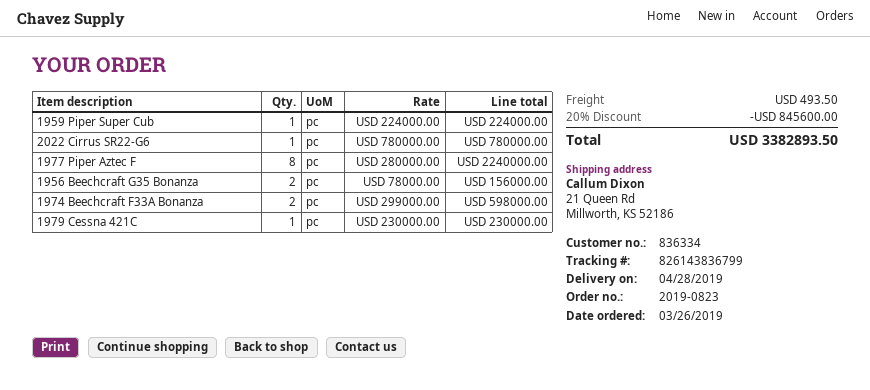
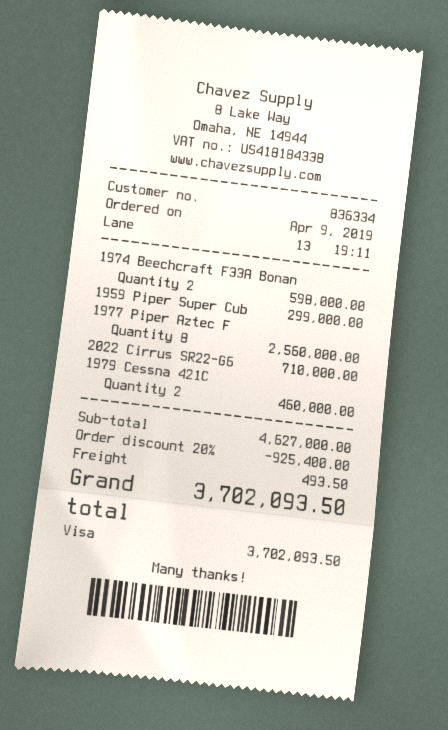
order date: 2019-03-26 -> 2019-04-09
1959 Piper Super Cub: 1 for 224000.00 -> 1 for 299000.00
2022 Cirrus SR22-G6: 1 for 780000.00 -> 1 for 710000.00
1977 Piper Aztec F: 8 for 2240000.00 -> 8 for 2560000.00
1956 Beechcraft G35 Bonanza: 2 for 156000.00 -> none
1979 Cessna 421C: 1 for 230000.00 -> 2 for 460000.00
discount: 20% = 845600.00 -> 20% = 925400.00
total: 3382893.50 -> 3702093.50

